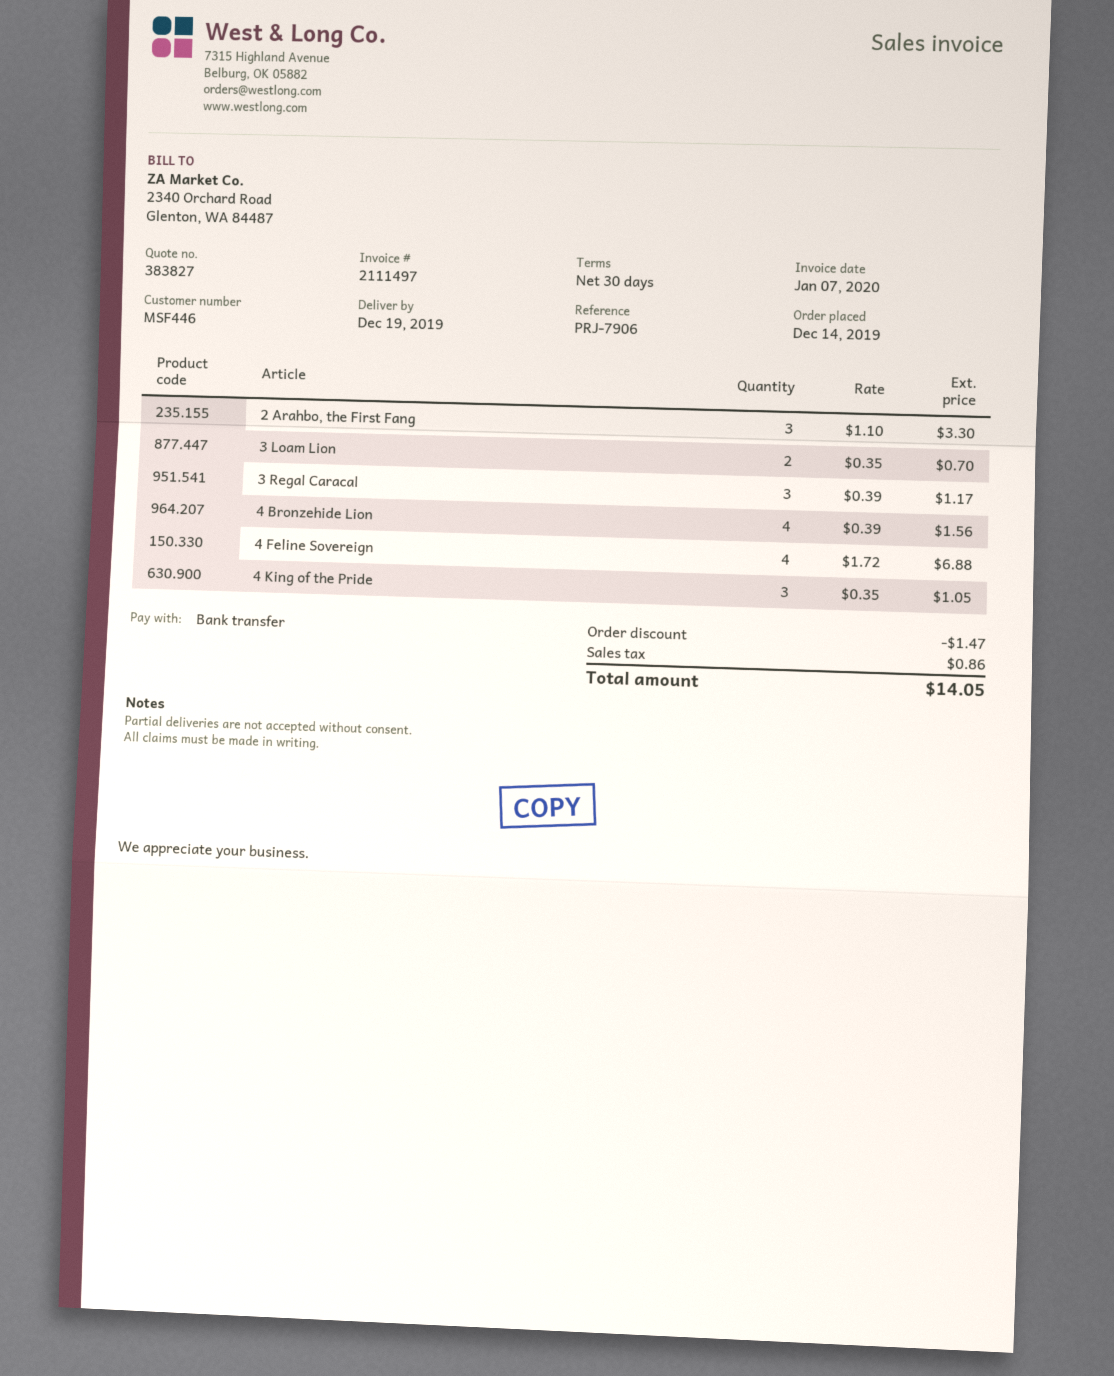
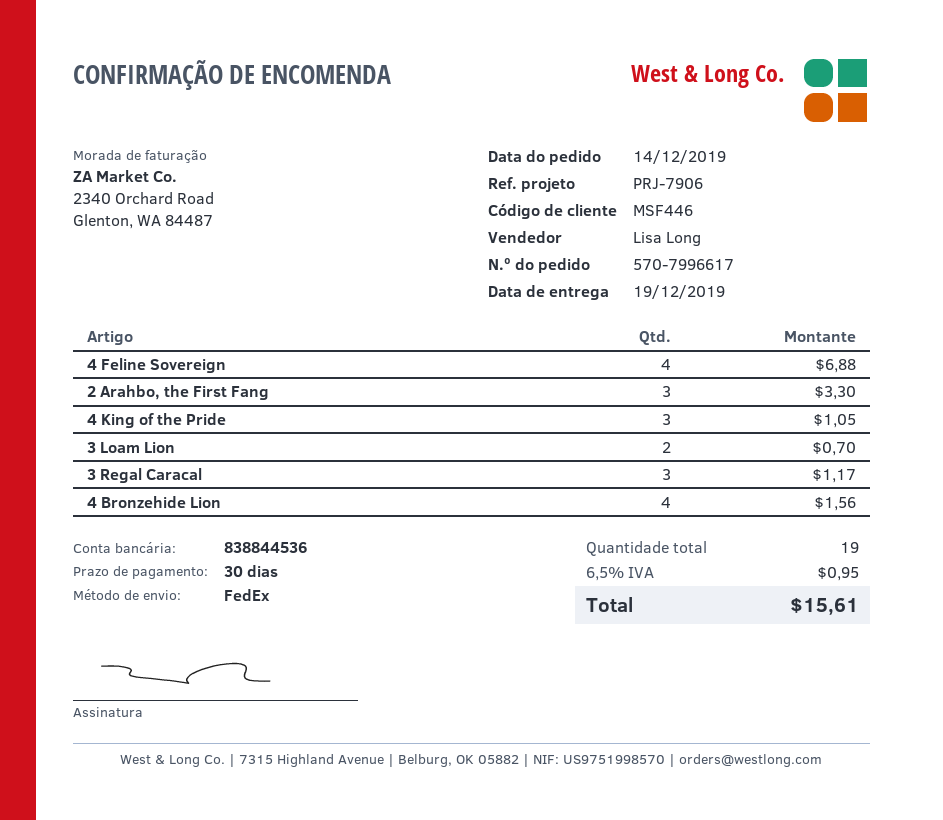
discount: 1.47 -> none
tax: 0.86 -> 0.95
total: 14.05 -> 15.61

